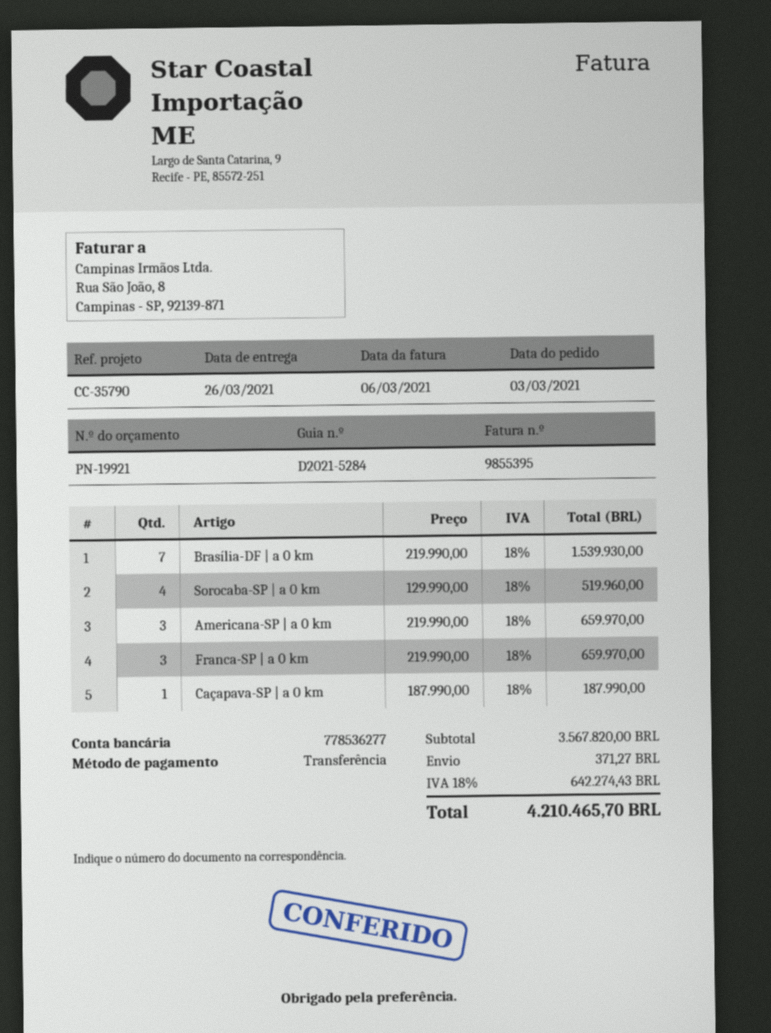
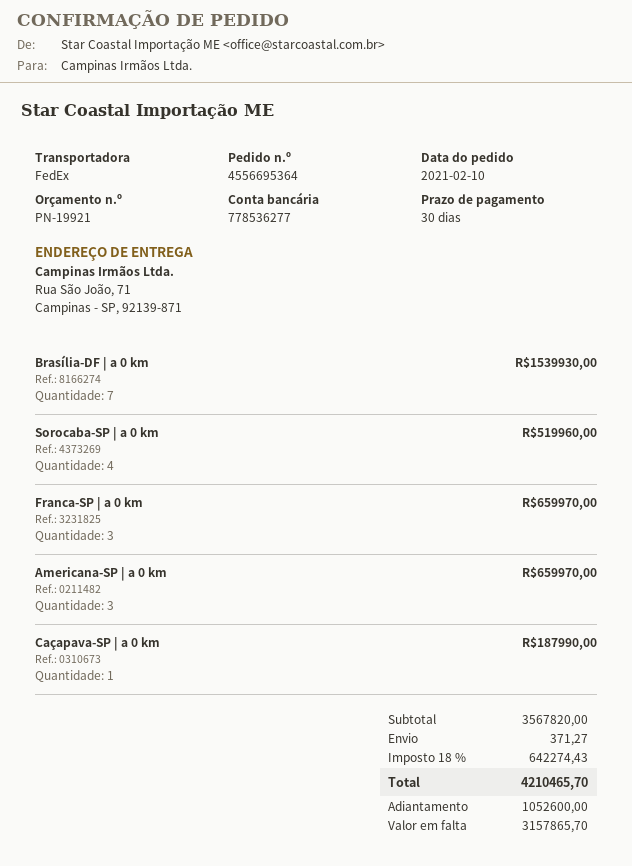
order date: 2021-03-03 -> 2021-02-10

